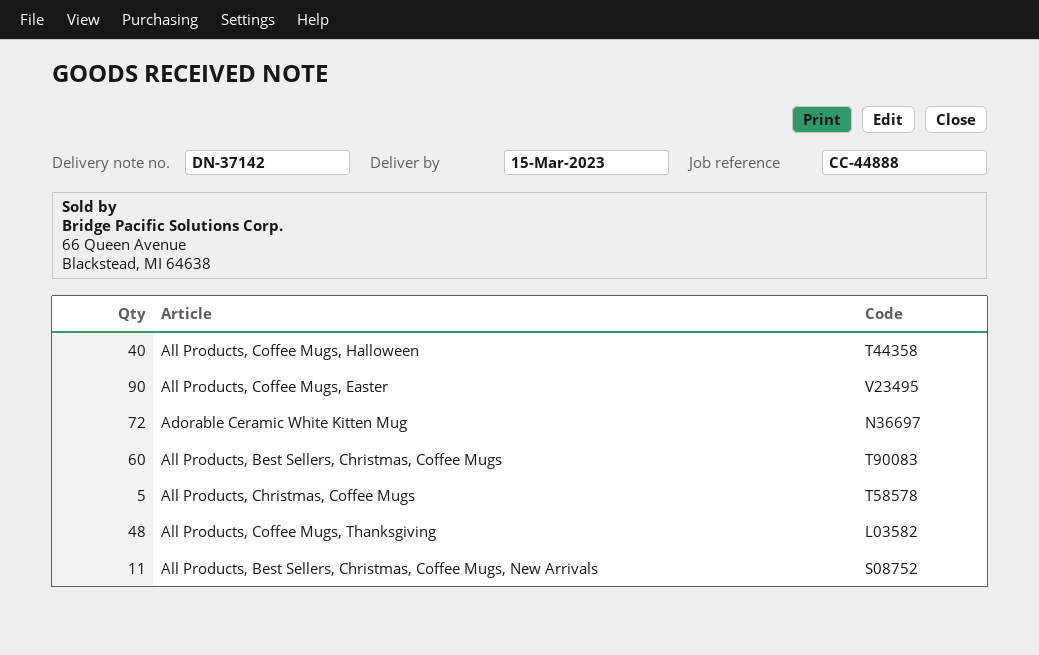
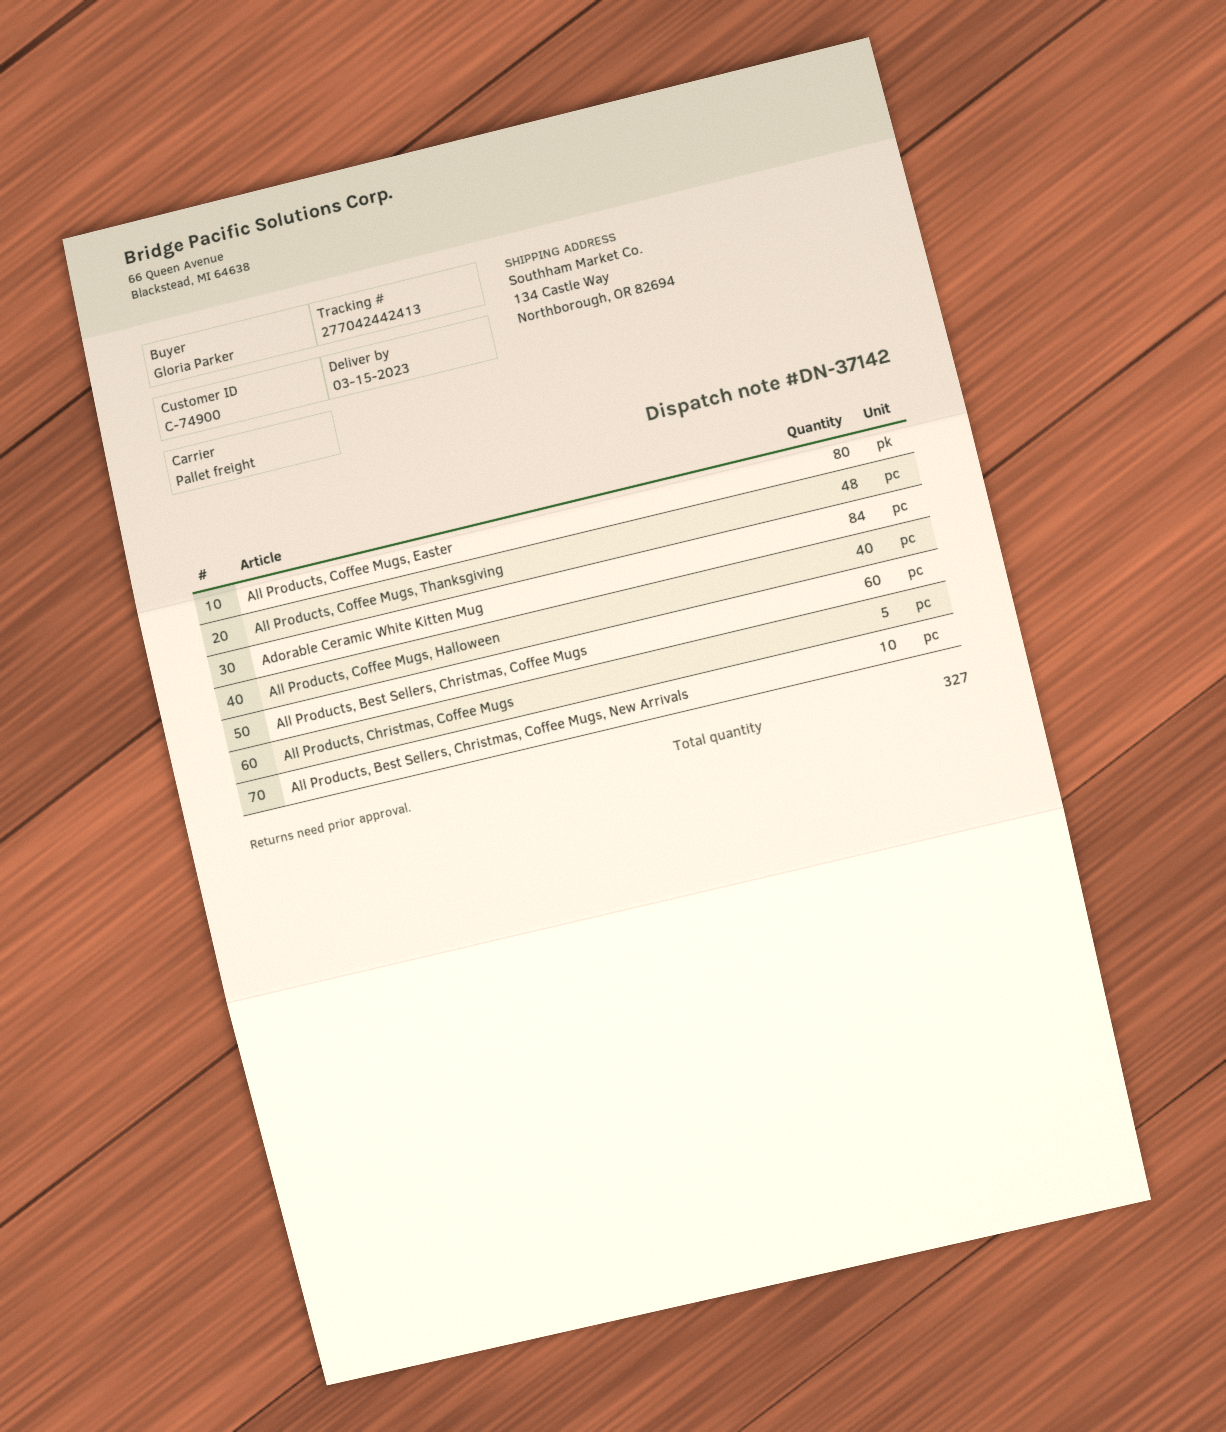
All Products, Coffee Mugs, Easter: 90 -> 80
Adorable Ceramic White Kitten Mug: 72 -> 84
All Products, Best Sellers, Christmas, Coffee Mugs, New Arrivals: 11 -> 10

